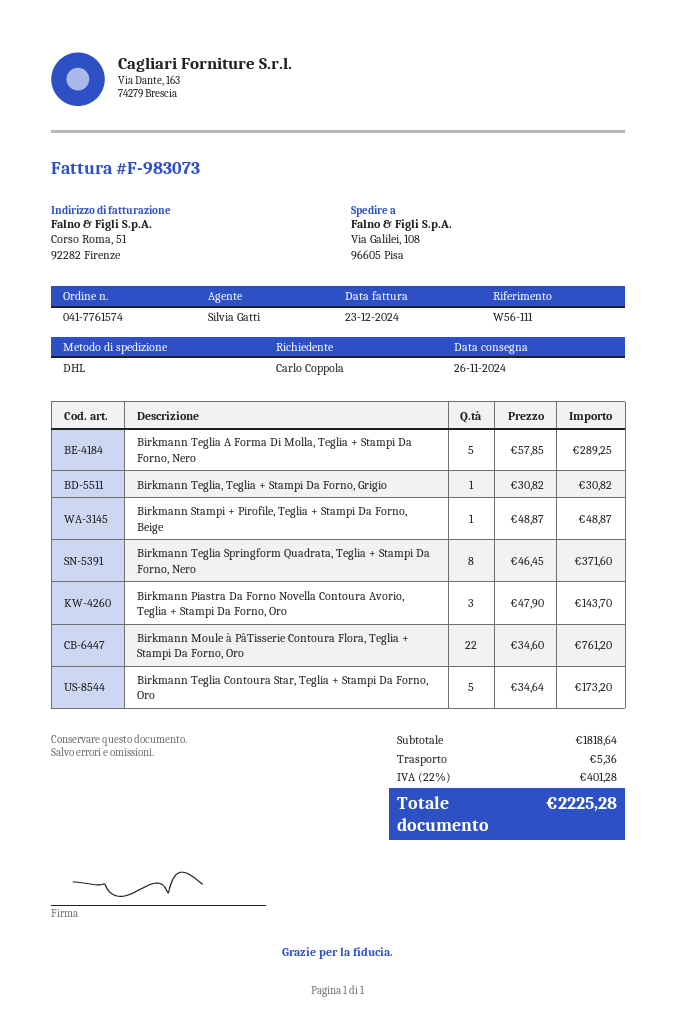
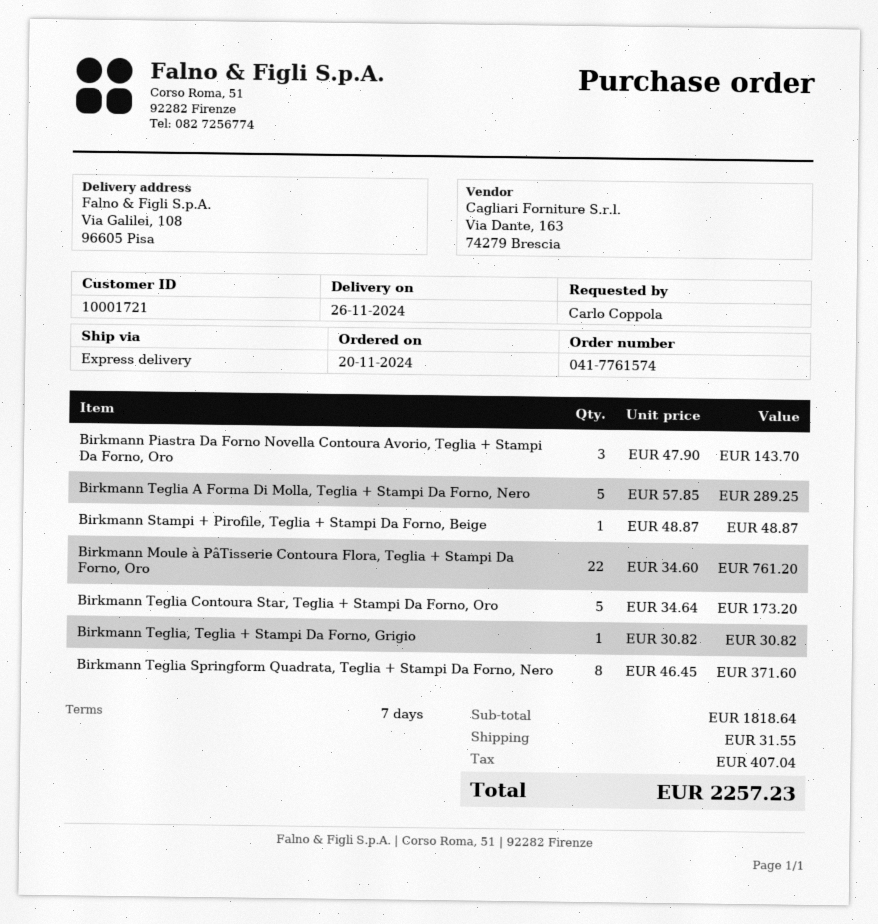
shipping method: DHL -> express
shipping: 5.36 -> 31.55
tax: 401.28 -> 407.04
total: 2225.28 -> 2257.23

